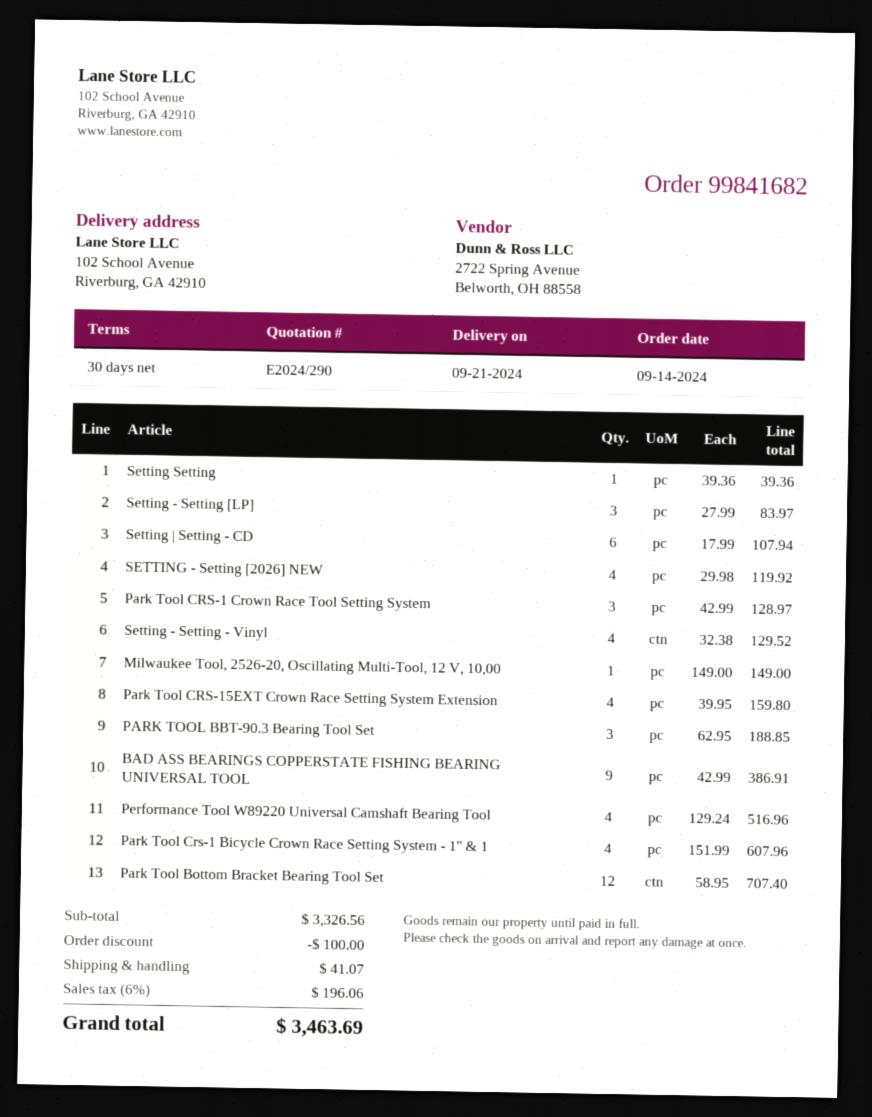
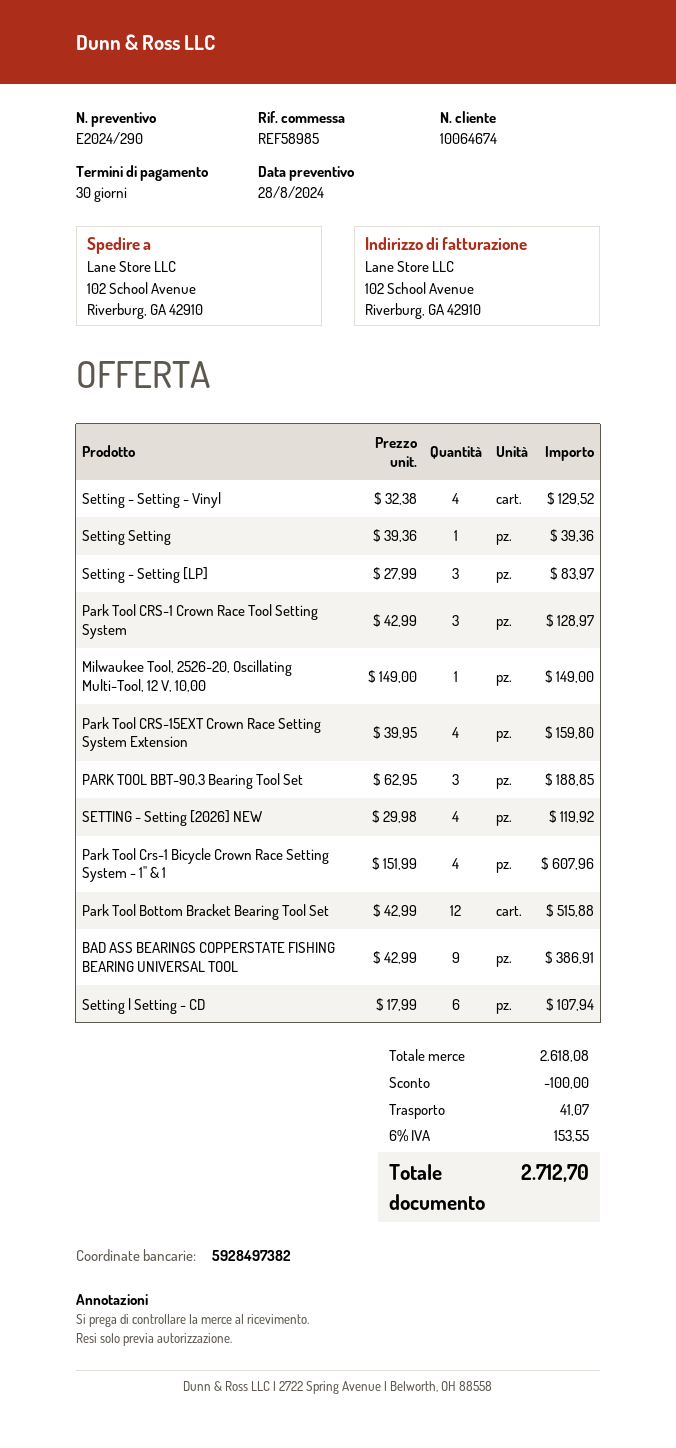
Performance Tool W89220 Universal Camshaft Bearing Tool: 4 x 129.24 = 516.96 -> none
Park Tool Bottom Bracket Bearing Tool Set: 12 x 58.95 = 707.40 -> 12 x 42.99 = 515.88
subtotal: 3326.56 -> 2618.08
tax: 6% = 196.06 -> 6% = 153.55
total: 3463.69 -> 2712.70

